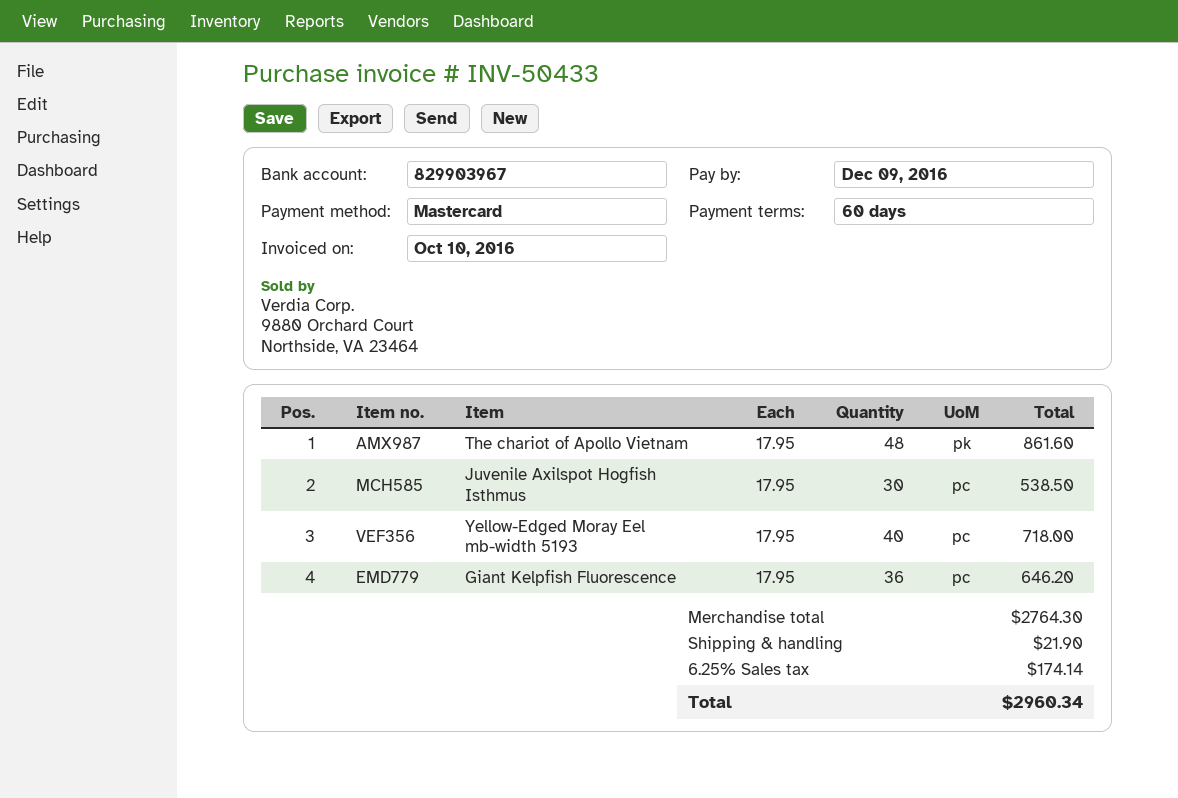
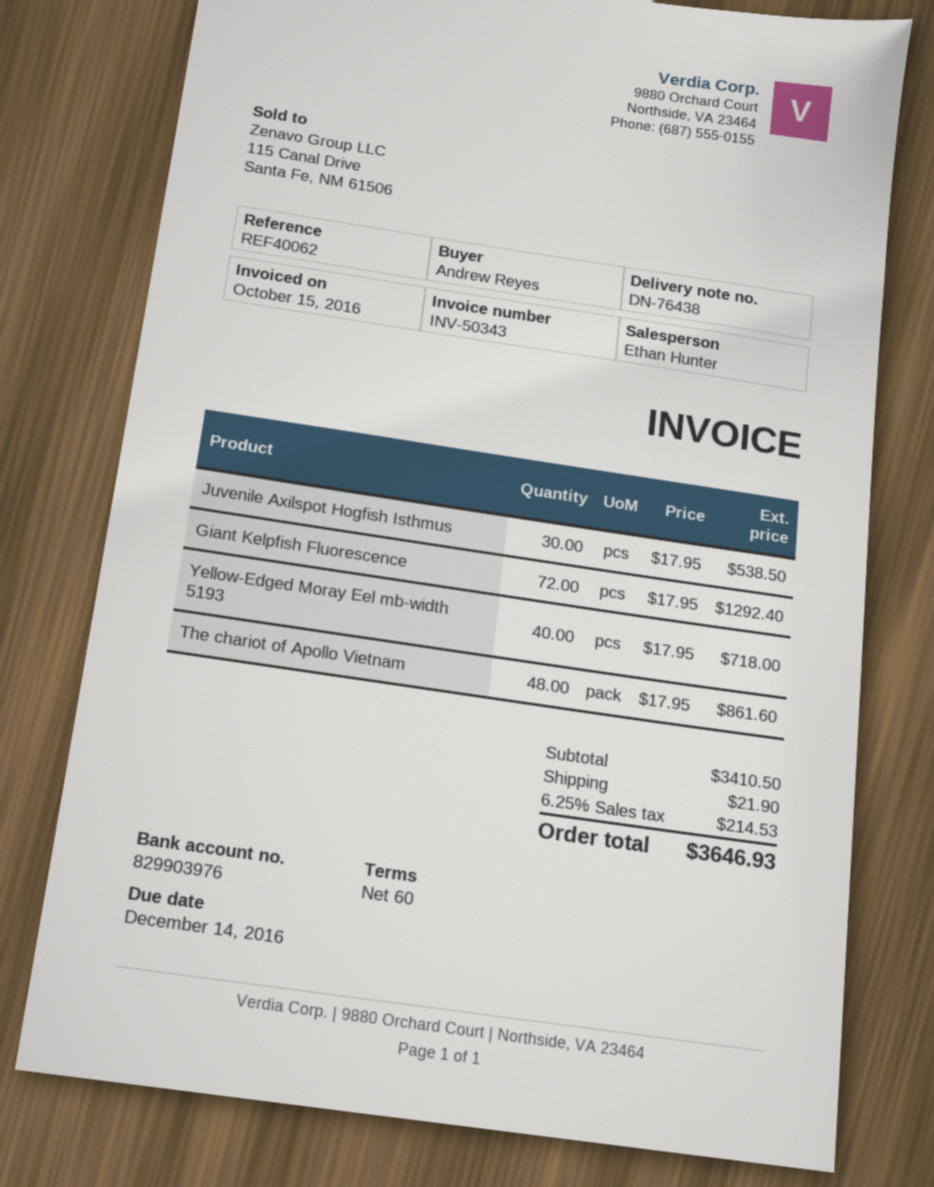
invoice number: INV-50433 -> INV-50343
invoice date: 2016-10-10 -> 2016-10-15
due date: 2016-12-09 -> 2016-12-14
bank account: 829903967 -> 829903976
Giant Kelpfish Fluorescence: 36 x 17.95 = 646.20 -> 72 x 17.95 = 1292.40
subtotal: 2764.30 -> 3410.50
tax: 6.25% = 174.14 -> 6.25% = 214.53
total: 2960.34 -> 3646.93

